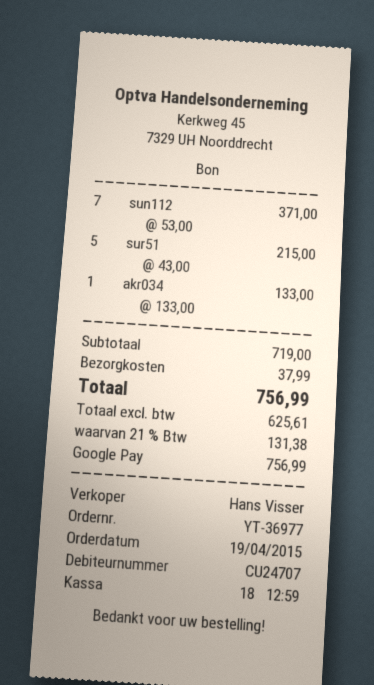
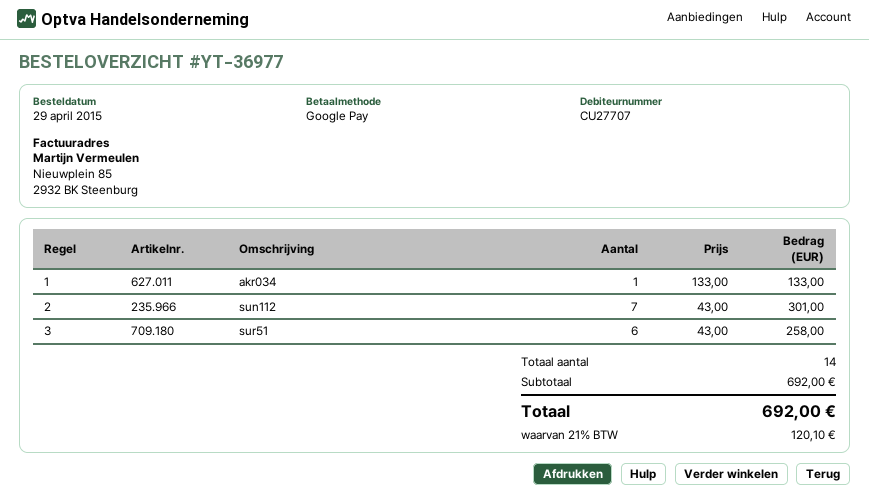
order date: 2015-04-19 -> 2015-04-29
customer number: CU24707 -> CU27707
sun112: 7 x 53.00 = 371.00 -> 7 x 43.00 = 301.00
sur51: 5 x 43.00 = 215.00 -> 6 x 43.00 = 258.00
subtotal: 719.00 -> 692.00
shipping: 37.99 -> none
tax: 21% = 131.38 -> 21% = 120.10
total: 756.99 -> 692.00

